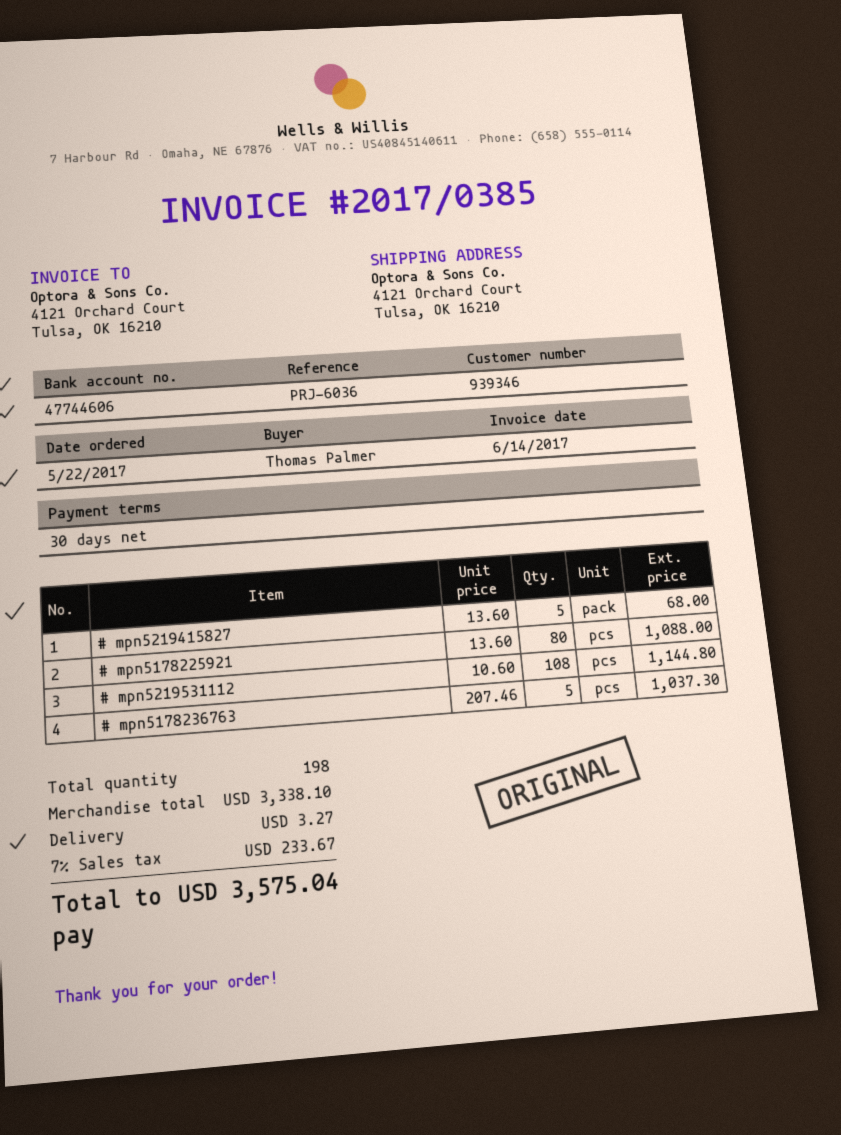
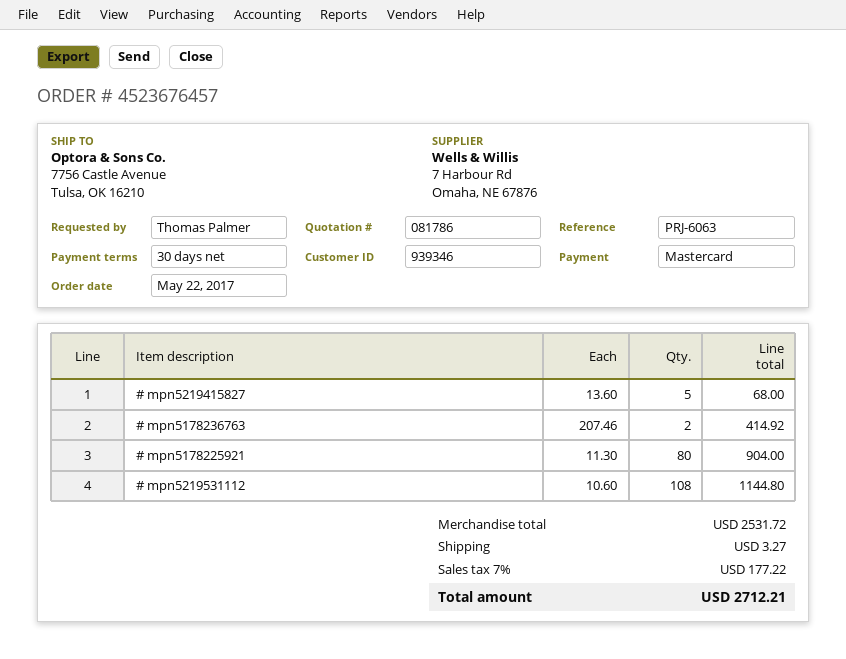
reference: PRJ-6036 -> PRJ-6063
ship to: 4121 Orchard Court, Tulsa, OK 16210 -> 7756 Castle Avenue, Tulsa, OK 16210
# mpn5178225921: 80 x 13.60 = 1088.00 -> 80 x 11.30 = 904.00
# mpn5178236763: 5 x 207.46 = 1037.30 -> 2 x 207.46 = 414.92
subtotal: 3338.10 -> 2531.72
tax: 7% = 233.67 -> 7% = 177.22
total: 3575.04 -> 2712.21

